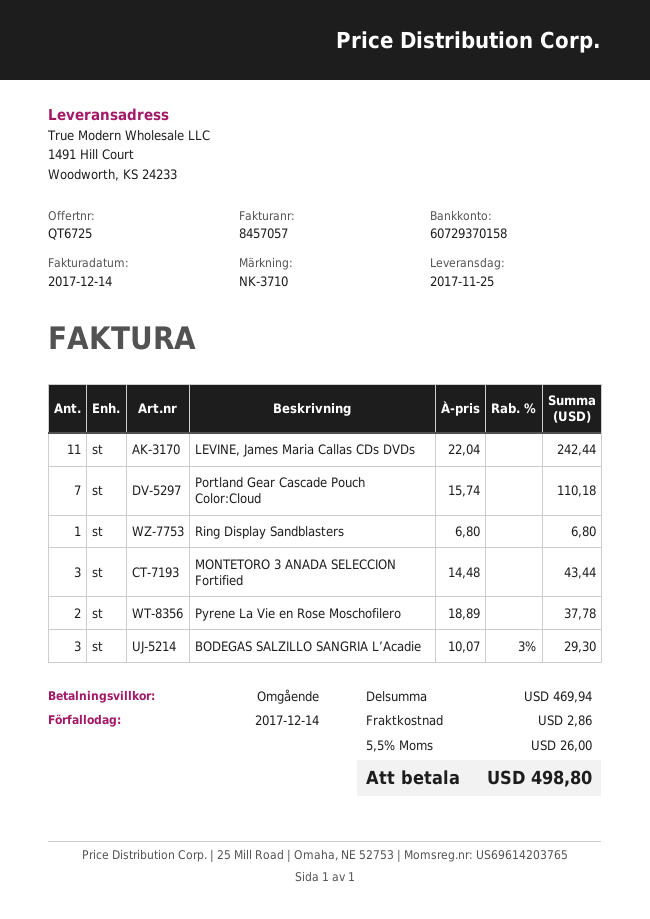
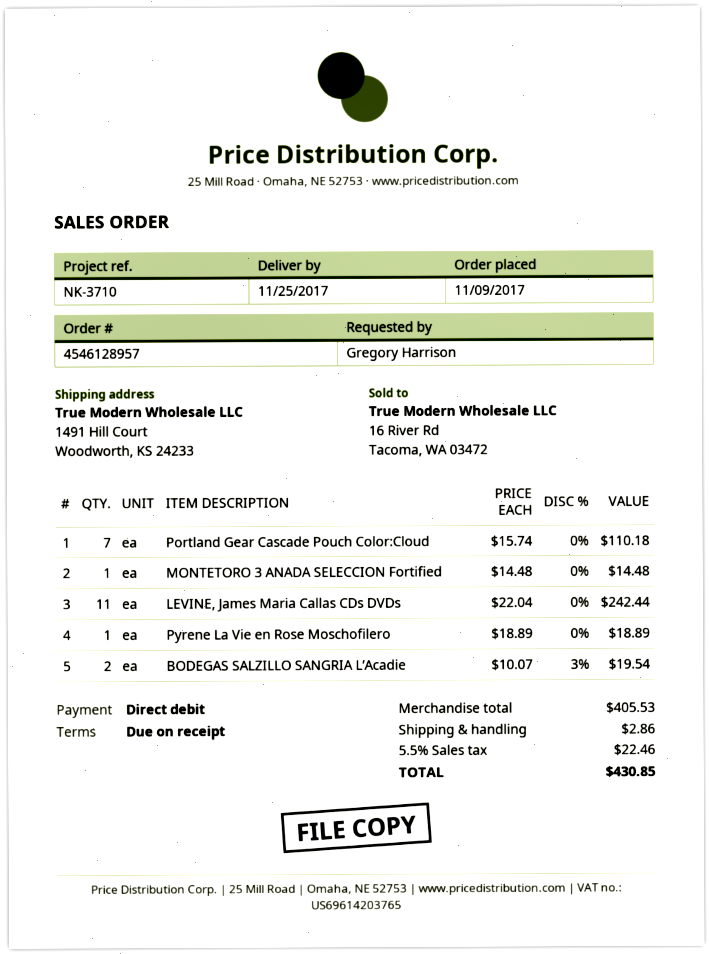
Ring Display Sandblasters: 1 x 6.80 = 6.80 -> none
MONTETORO 3 ANADA SELECCION Fortified: 3 x 14.48 = 43.44 -> 1 x 14.48 = 14.48
Pyrene La Vie en Rose Moschofilero: 2 x 18.89 = 37.78 -> 1 x 18.89 = 18.89
BODEGAS SALZILLO SANGRIA L’Acadie: 3 x 10.07 - 3% = 29.30 -> 2 x 10.07 - 3% = 19.54
subtotal: 469.94 -> 405.53
tax: 5.5% = 26.00 -> 5.5% = 22.46
total: 498.80 -> 430.85

